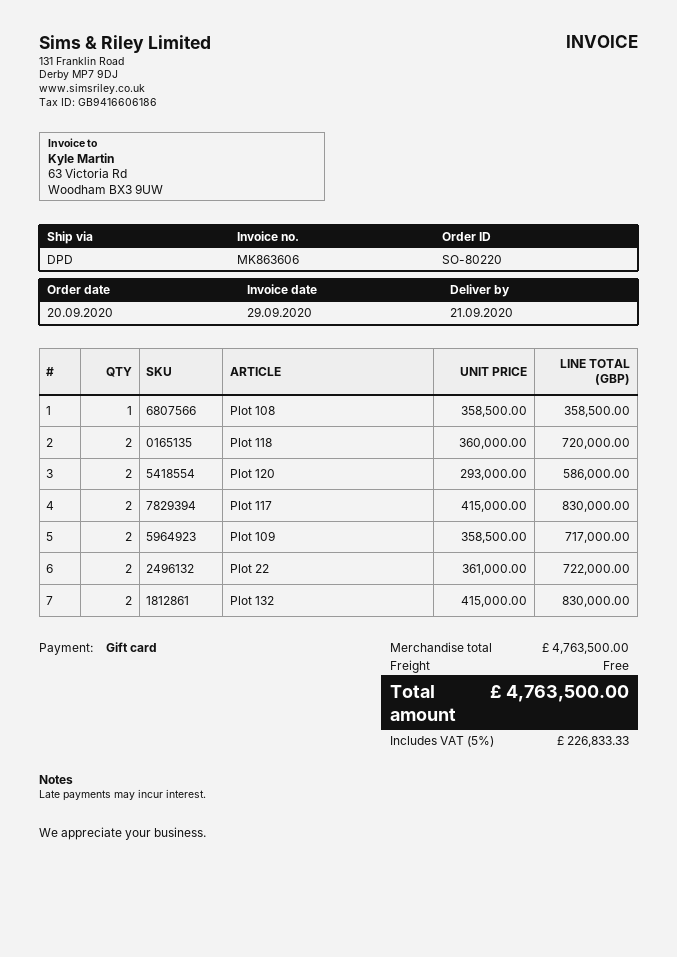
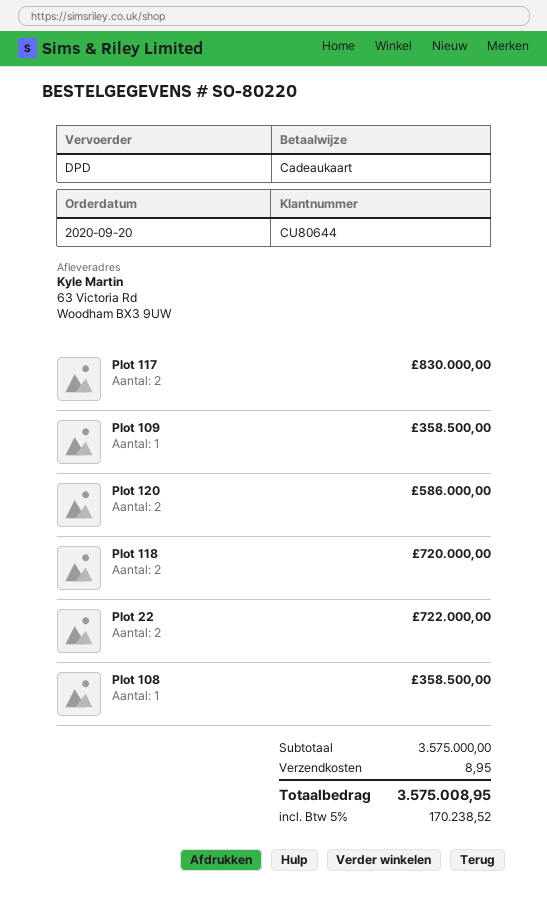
Plot 109: 2 for 717000.00 -> 1 for 358500.00
Plot 132: 2 for 830000.00 -> none
subtotal: 4763500.00 -> 3575000.00
shipping: 0.00 -> 8.95
tax: 5% = 226833.33 -> 5% = 170238.52
total: 4763500.00 -> 3575008.95

